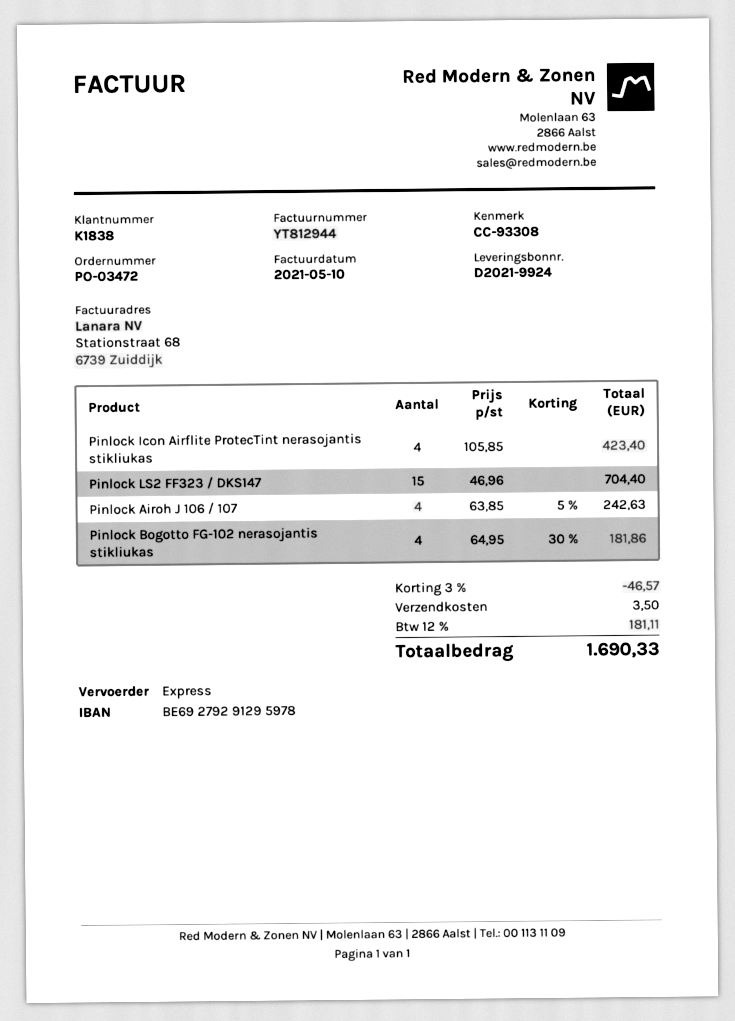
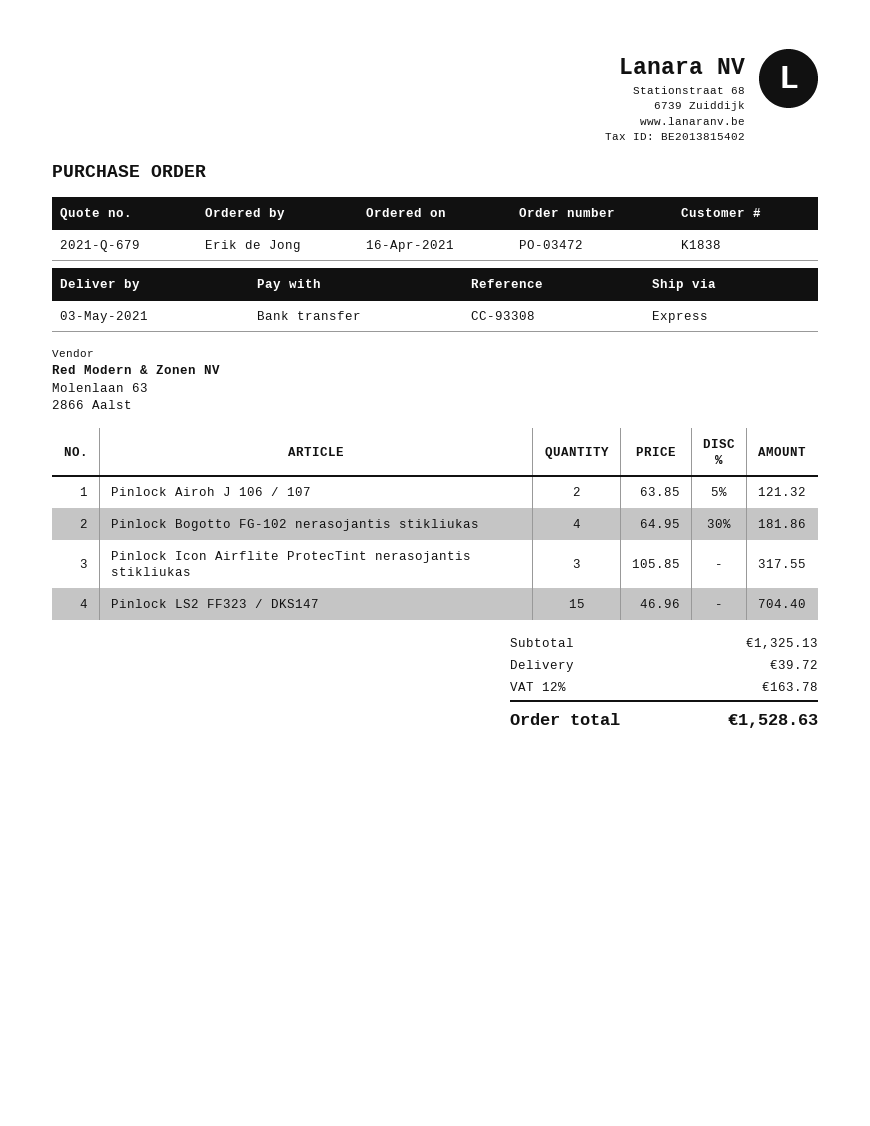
Pinlock Icon Airflite ProtecTint nerasojantis stikliukas: 4 x 105.85 = 423.40 -> 3 x 105.85 = 317.55
Pinlock Airoh J 106 / 107: 4 x 63.85 - 5% = 242.63 -> 2 x 63.85 - 5% = 121.32
discount: 3% = 46.57 -> none
shipping: 3.50 -> 39.72
tax: 12% = 181.11 -> 12% = 163.78
total: 1690.33 -> 1528.63

